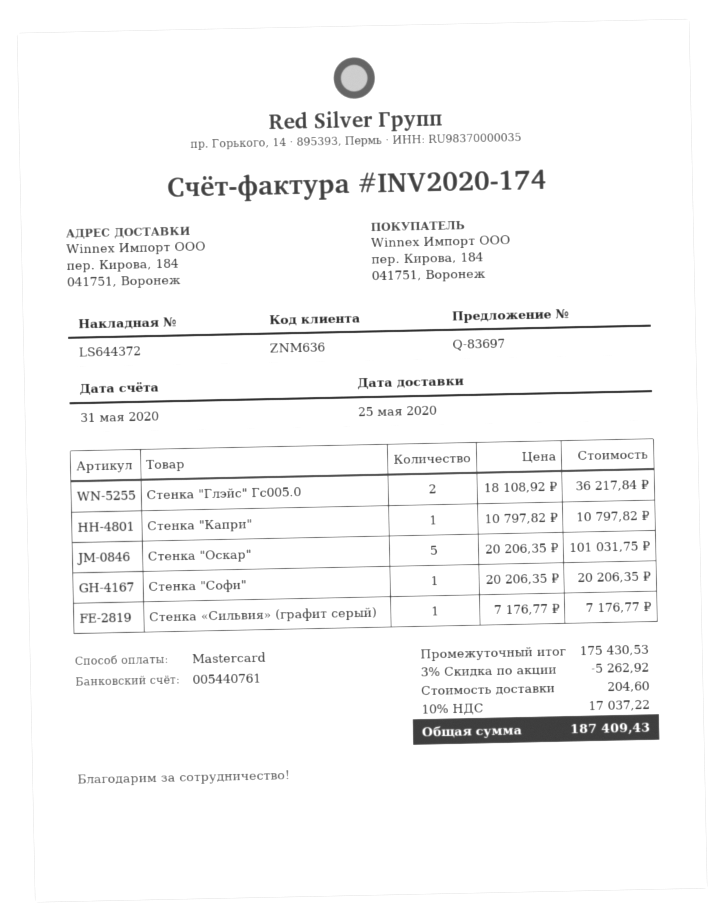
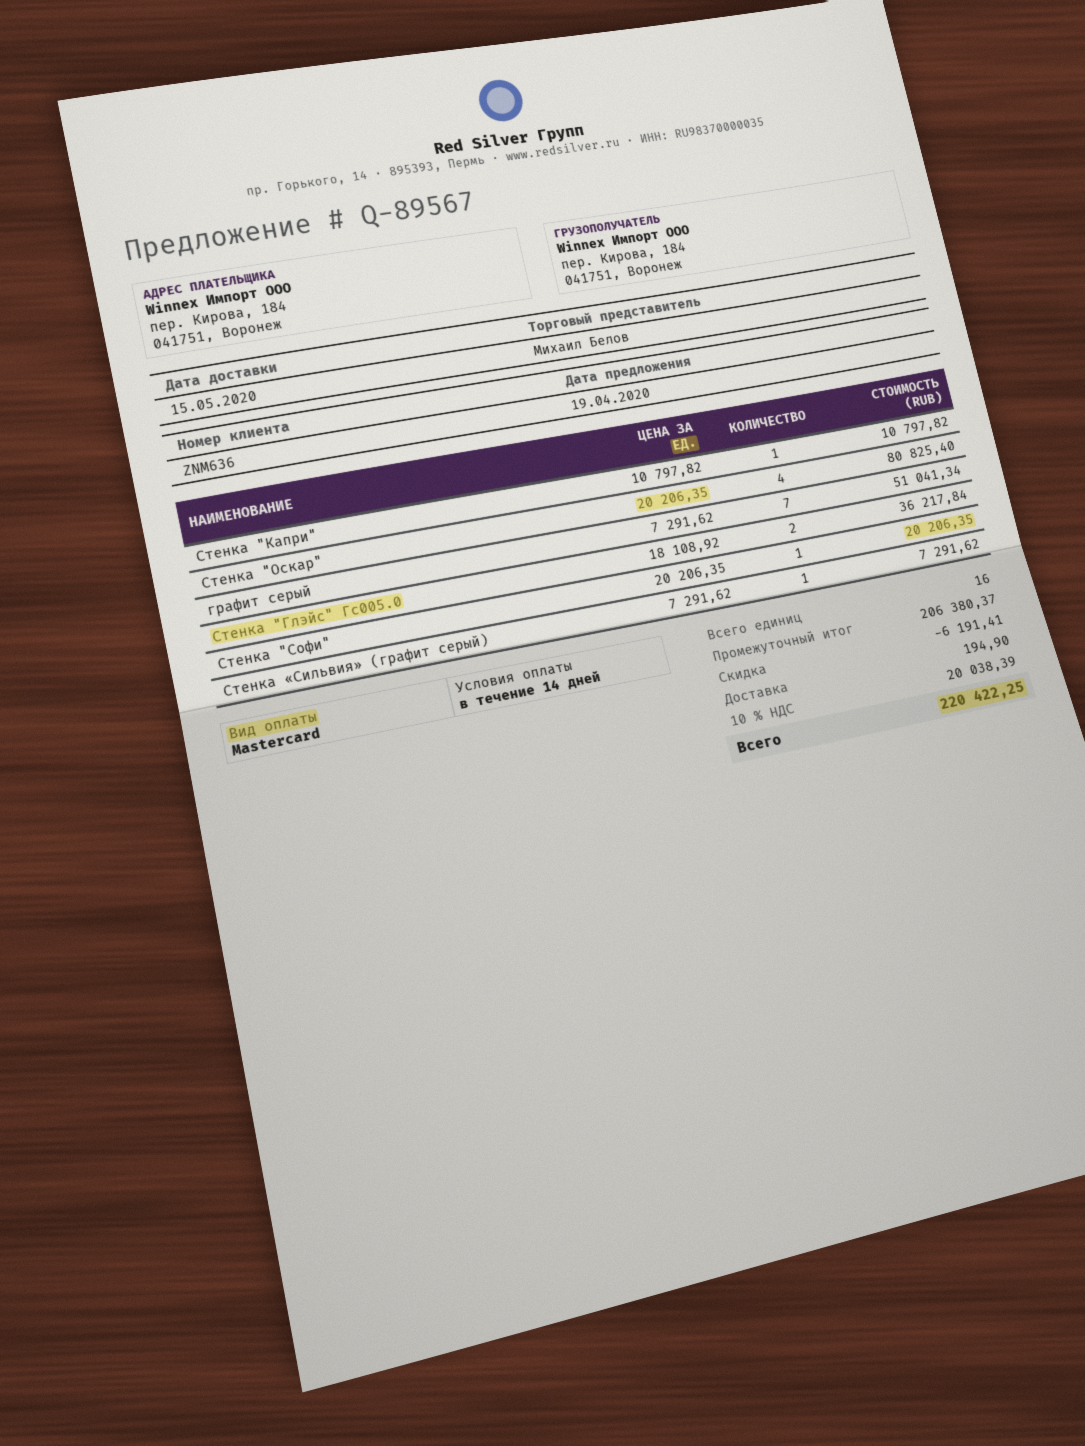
quote number: Q-83697 -> Q-89567
delivery date: 2020-05-25 -> 2020-05-15
Стенка "Оскар": 5 x 20206.35 = 101031.75 -> 4 x 20206.35 = 80825.40
Стенка «Сильвия» (графит серый): 1 x 7176.77 = 7176.77 -> 1 x 7291.62 = 7291.62
графит серый: none -> 7 x 7291.62 = 51041.34
subtotal: 175430.53 -> 206380.37
discount: 5262.92 -> 6191.41
shipping: 204.60 -> 194.90
tax: 10% = 17037.22 -> 10% = 20038.39
total: 187409.43 -> 220422.25

